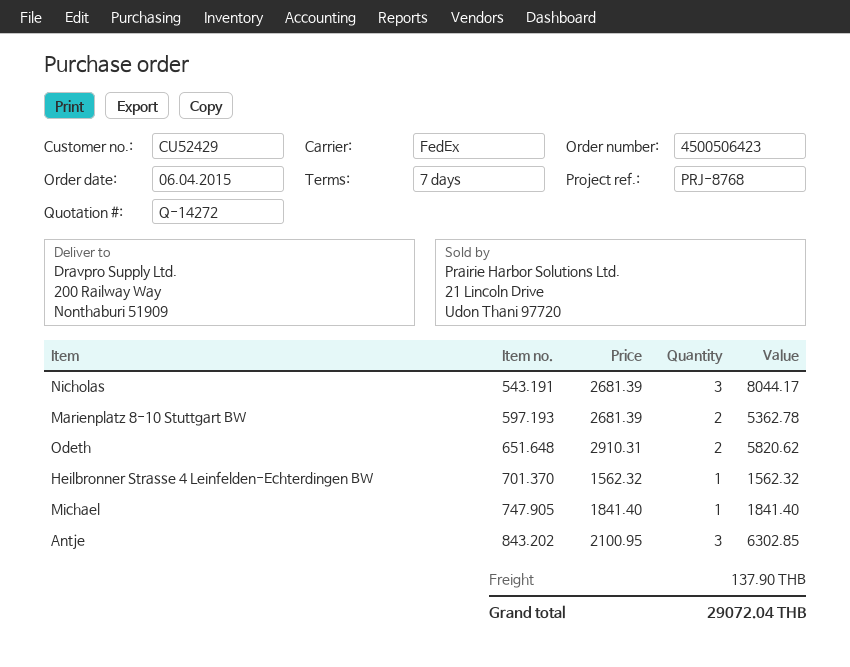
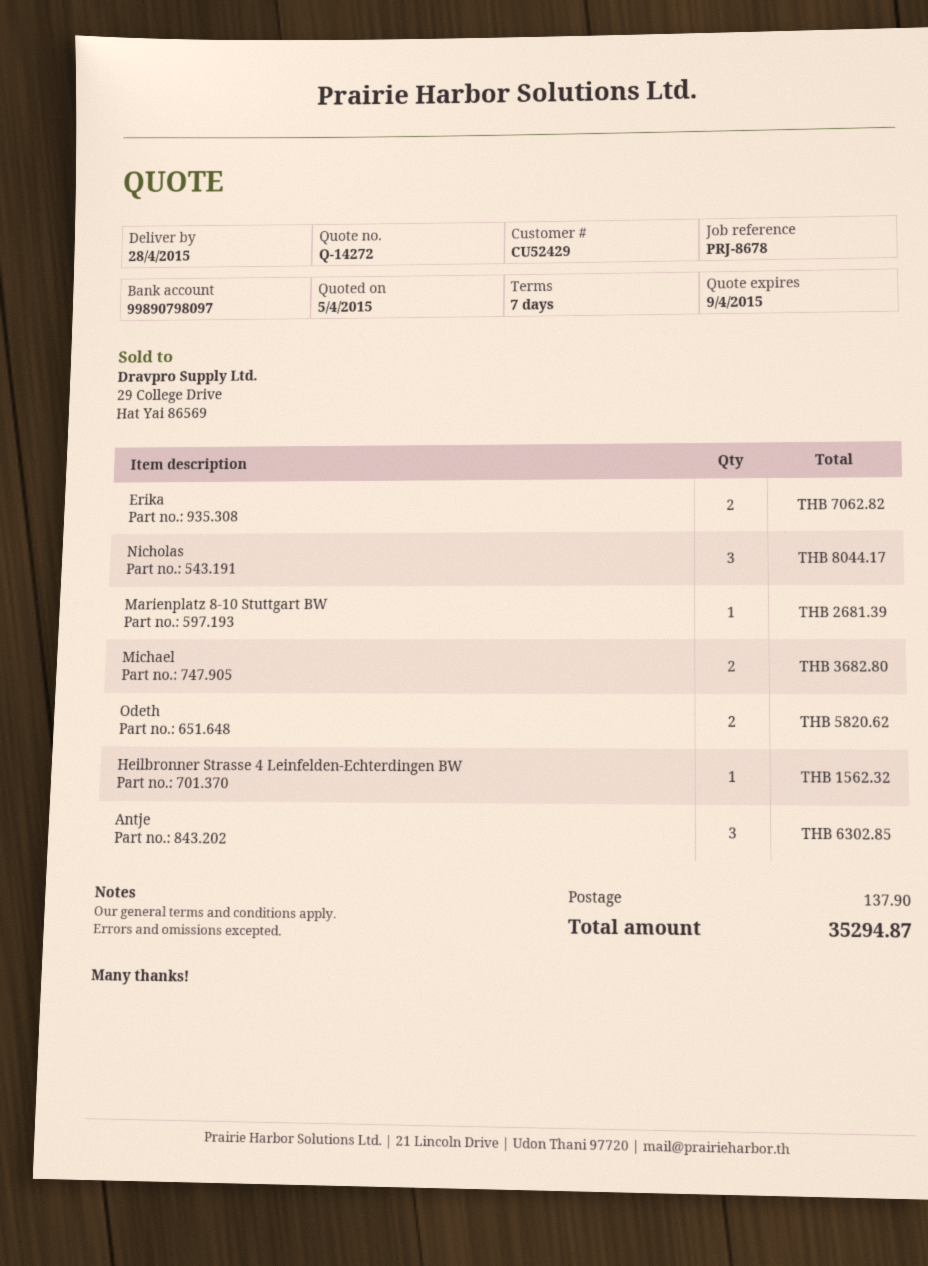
reference: PRJ-8768 -> PRJ-8678
Marienplatz 8-10 Stuttgart BW: 2 for 5362.78 -> 1 for 2681.39
Michael: 1 for 1841.40 -> 2 for 3682.80
Erika: none -> 2 for 7062.82
total: 29072.04 -> 35294.87

